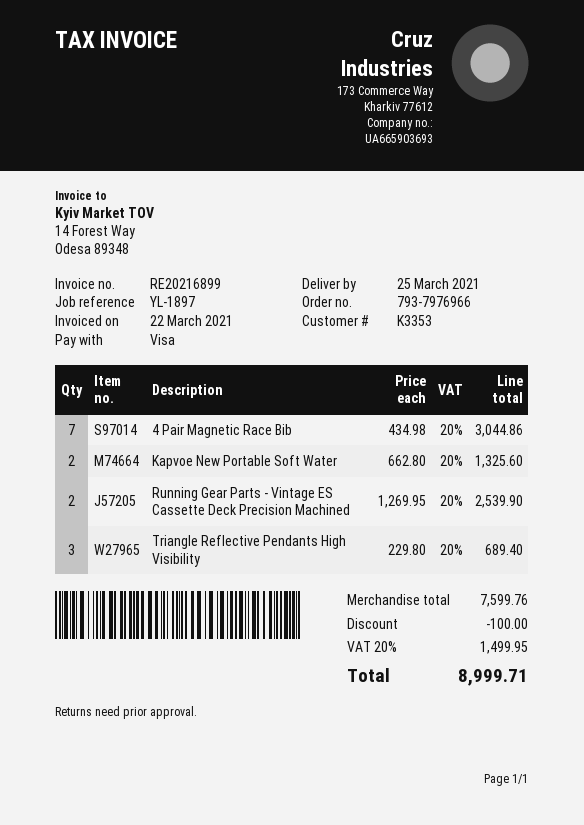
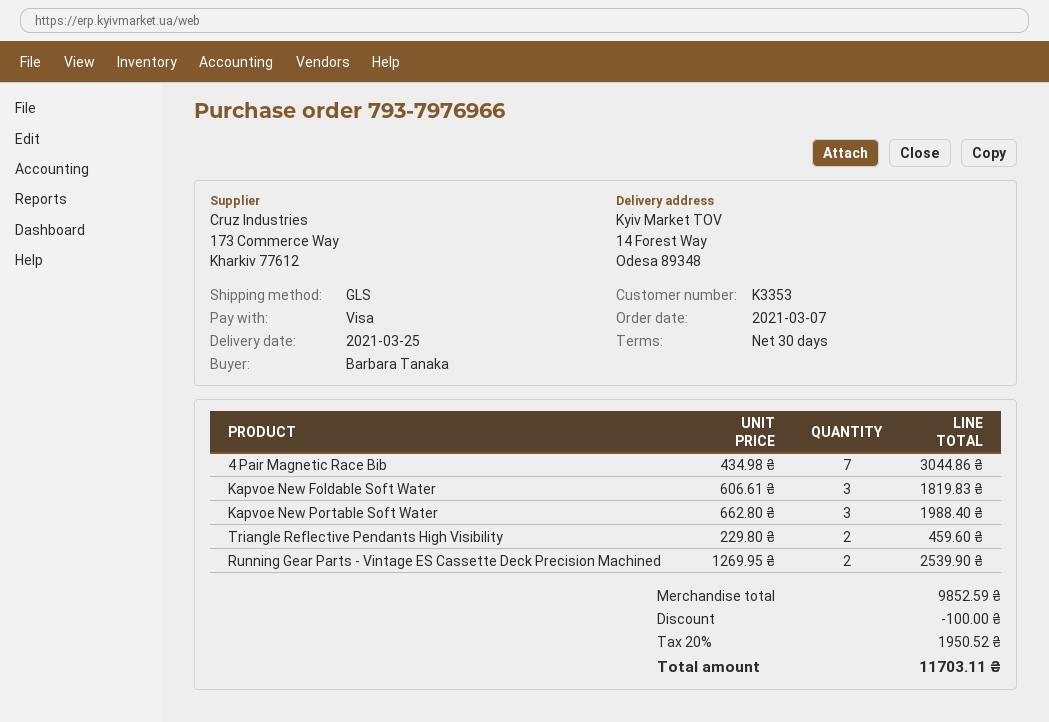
Kapvoe New Portable Soft Water: 2 x 662.80 = 1325.60 -> 3 x 662.80 = 1988.40
Triangle Reflective Pendants High Visibility: 3 x 229.80 = 689.40 -> 2 x 229.80 = 459.60
Kapvoe New Foldable Soft Water: none -> 3 x 606.61 = 1819.83
subtotal: 7599.76 -> 9852.59
tax: 20% = 1499.95 -> 20% = 1950.52
total: 8999.71 -> 11703.11

